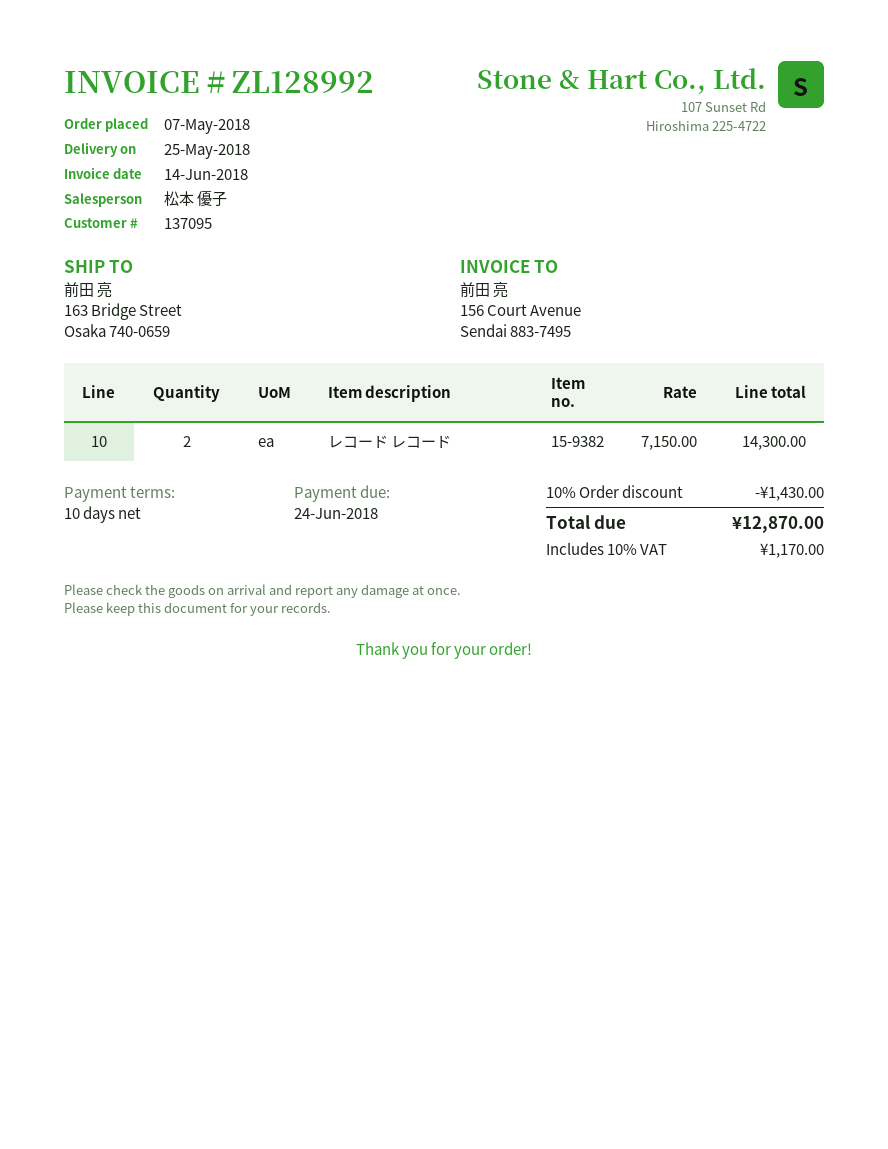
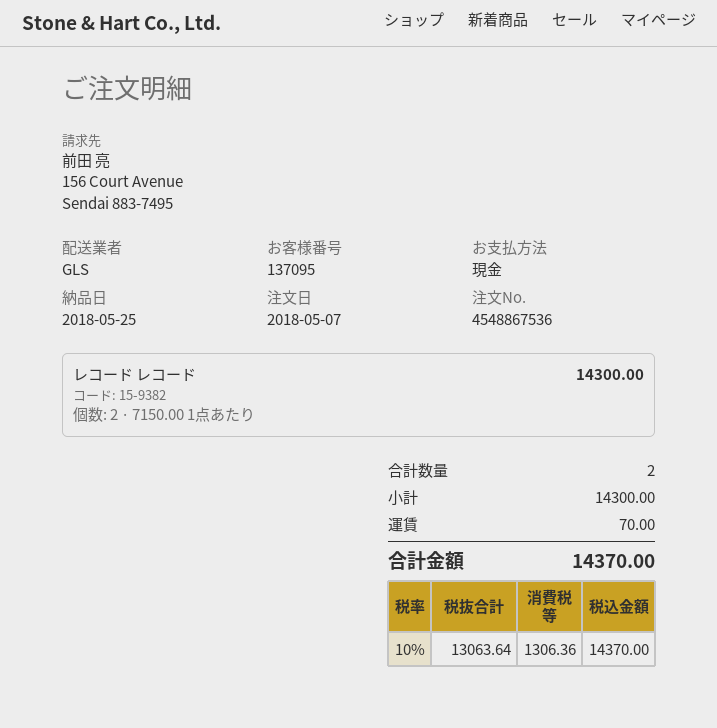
discount: 10% = 1430.00 -> none
shipping: none -> 70.00
tax: 10% = 1170.00 -> 10% = 1306.36
total: 12870.00 -> 14370.00

